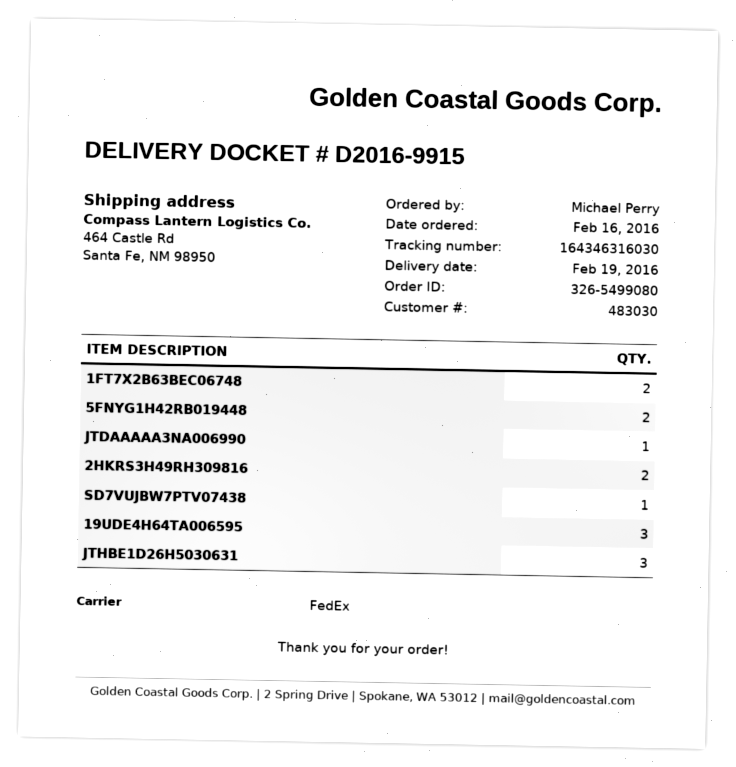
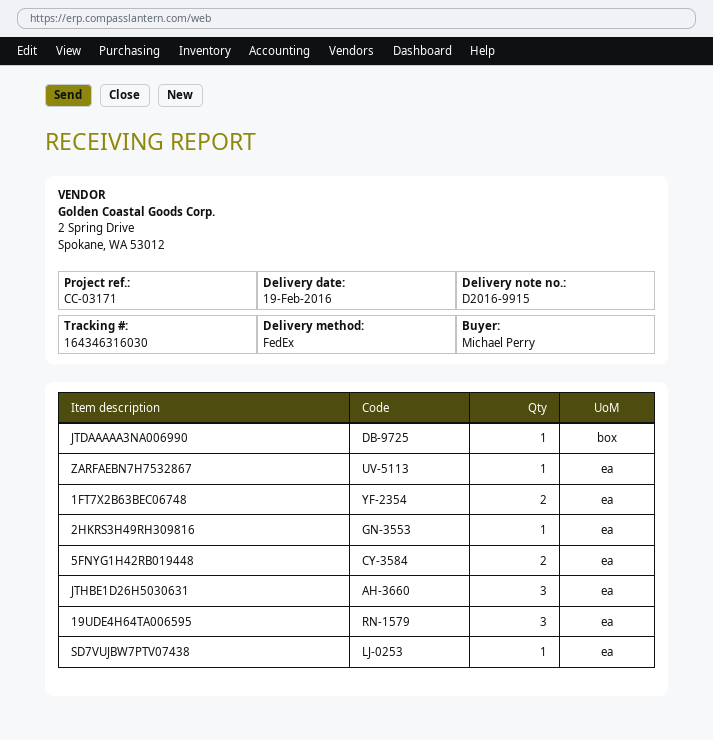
2HKRS3H49RH309816: 2 -> 1
ZARFAEBN7H7532867: none -> 1

